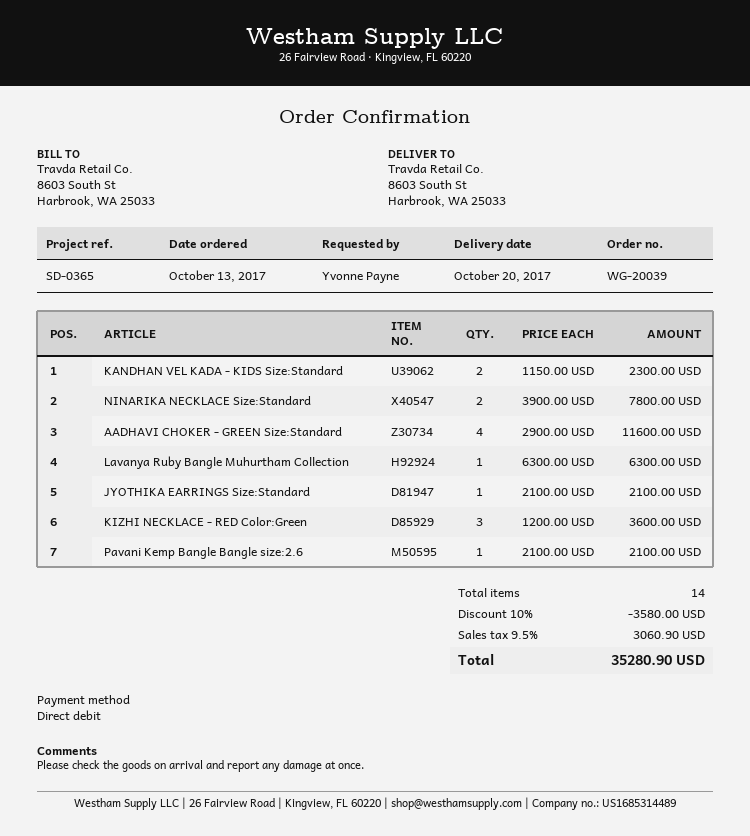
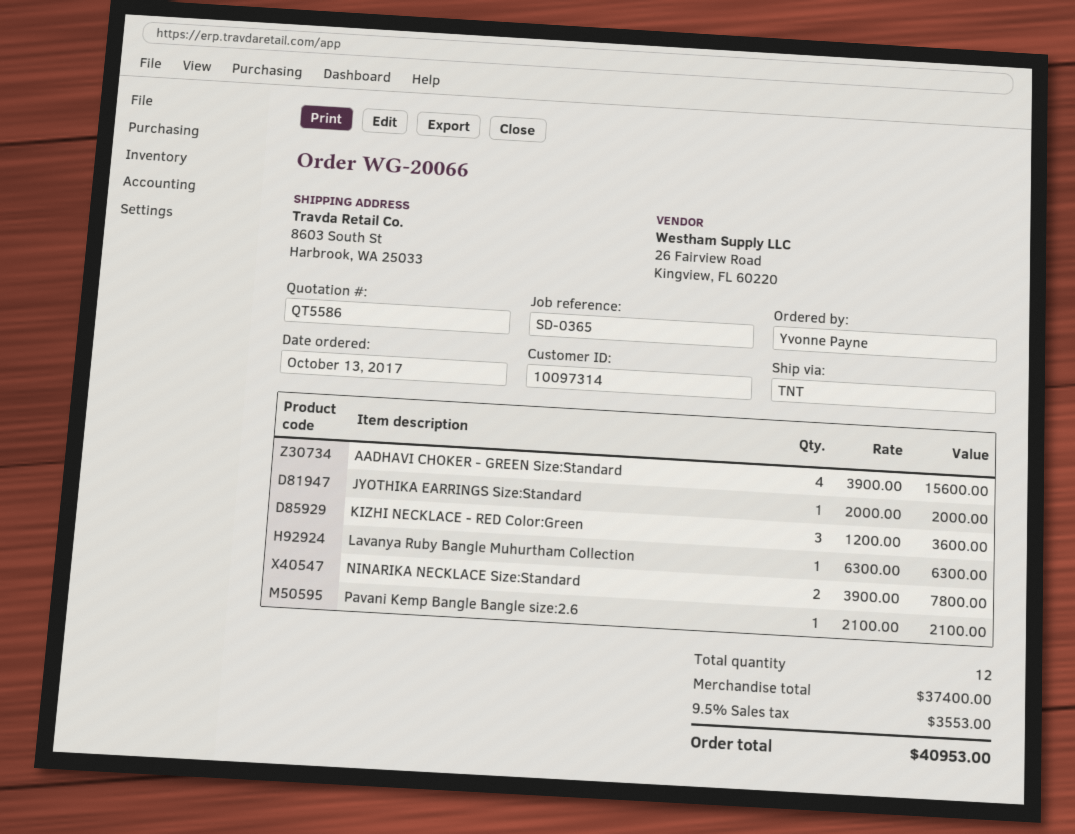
order number: WG-20039 -> WG-20066
KANDHAN VEL KADA - KIDS Size:Standard: 2 x 1150.00 = 2300.00 -> none
AADHAVI CHOKER - GREEN Size:Standard: 4 x 2900.00 = 11600.00 -> 4 x 3900.00 = 15600.00
JYOTHIKA EARRINGS Size:Standard: 1 x 2100.00 = 2100.00 -> 1 x 2000.00 = 2000.00
total quantity: 14 -> 12
discount: 10% = 3580.00 -> none
tax: 9.5% = 3060.90 -> 9.5% = 3553.00
total: 35280.90 -> 40953.00

